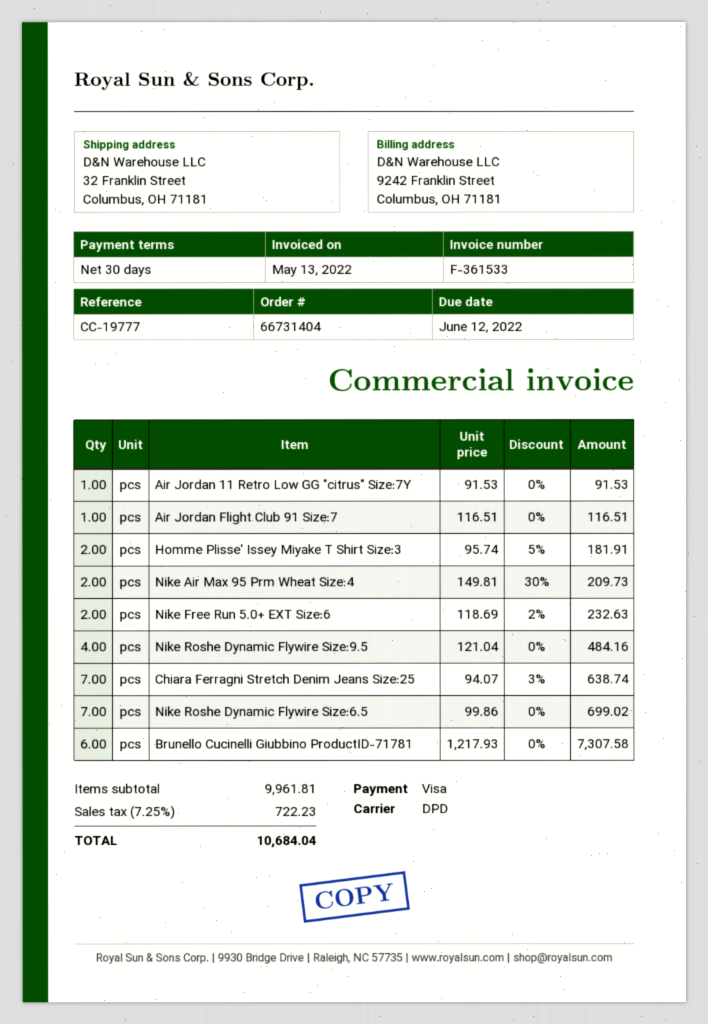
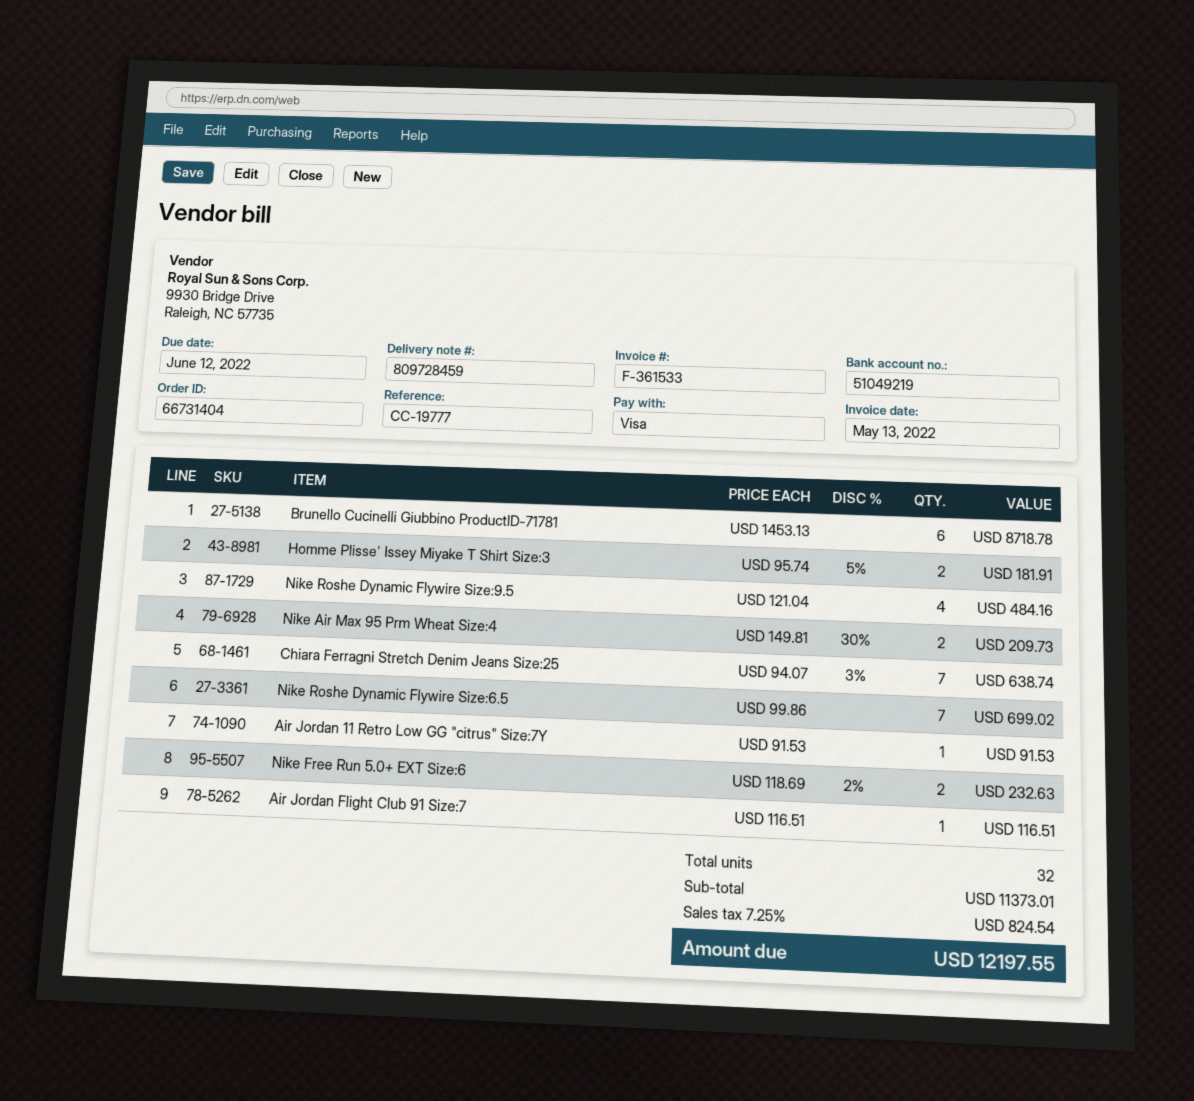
Brunello Cucinelli Giubbino ProductID-71781: 6 x 1217.93 = 7307.58 -> 6 x 1453.13 = 8718.78
subtotal: 9961.81 -> 11373.01
tax: 7.25% = 722.23 -> 7.25% = 824.54
total: 10684.04 -> 12197.55

